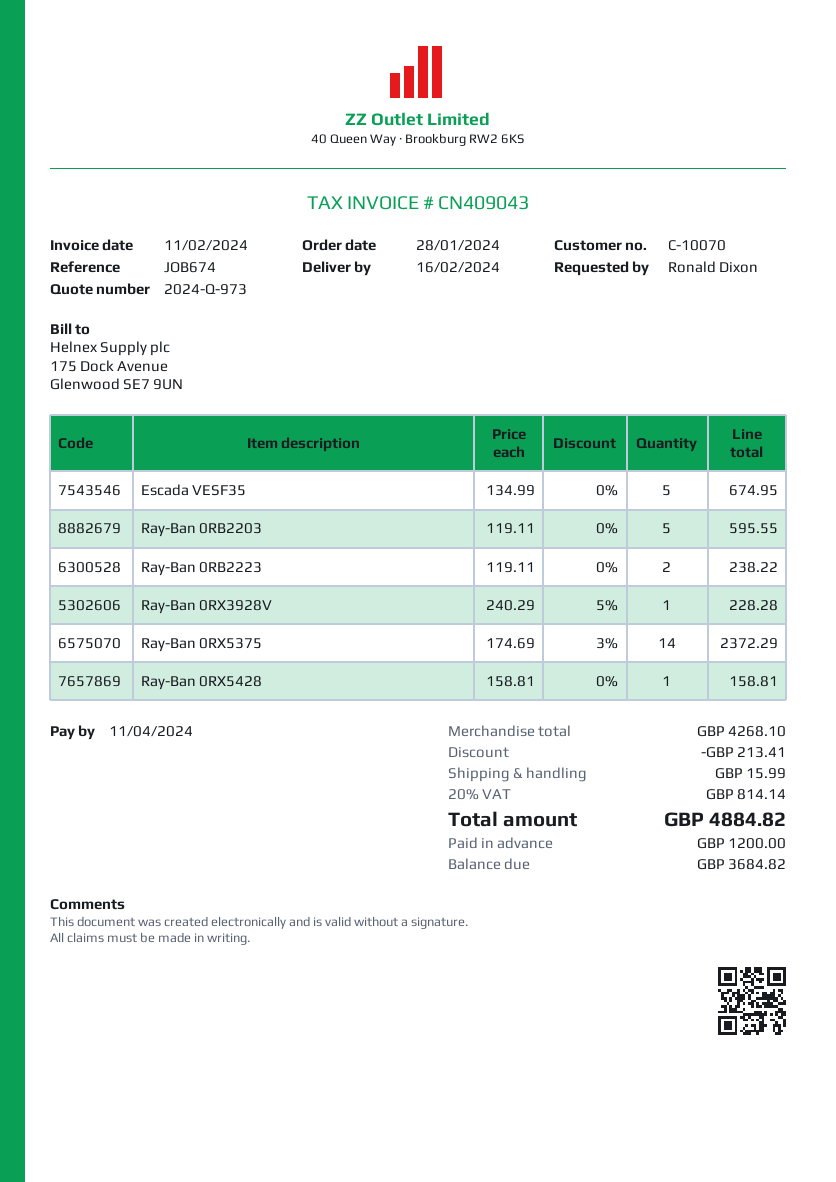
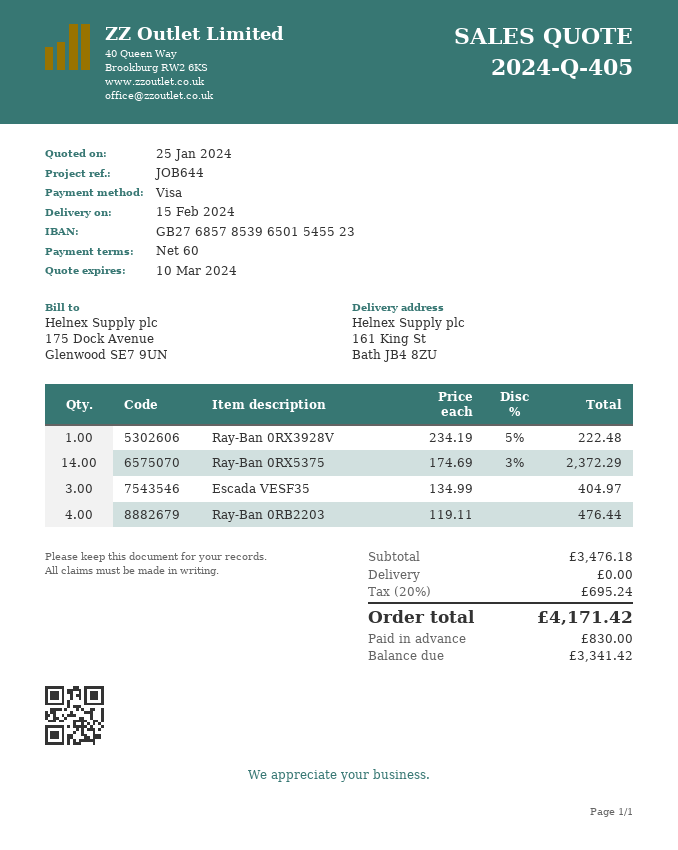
quote number: 2024-Q-973 -> 2024-Q-405
delivery date: 2024-02-16 -> 2024-02-15
reference: JOB674 -> JOB644
Escada VESF35: 5 x 134.99 = 674.95 -> 3 x 134.99 = 404.97
Ray-Ban 0RB2203: 5 x 119.11 = 595.55 -> 4 x 119.11 = 476.44
Ray-Ban 0RB2223: 2 x 119.11 = 238.22 -> none
Ray-Ban 0RX3928V: 1 x 240.29 - 5% = 228.28 -> 1 x 234.19 - 5% = 222.48
Ray-Ban 0RX5428: 1 x 158.81 = 158.81 -> none
subtotal: 4268.10 -> 3476.18
discount: 213.41 -> none
shipping: 15.99 -> 0.00
tax: 20% = 814.14 -> 20% = 695.24
total: 4884.82 -> 4171.42
deposit: 1200.00 -> 830.00
balance: 3684.82 -> 3341.42

